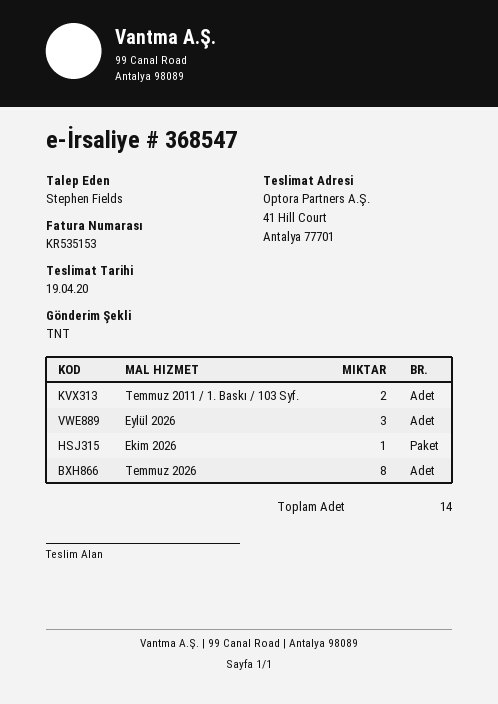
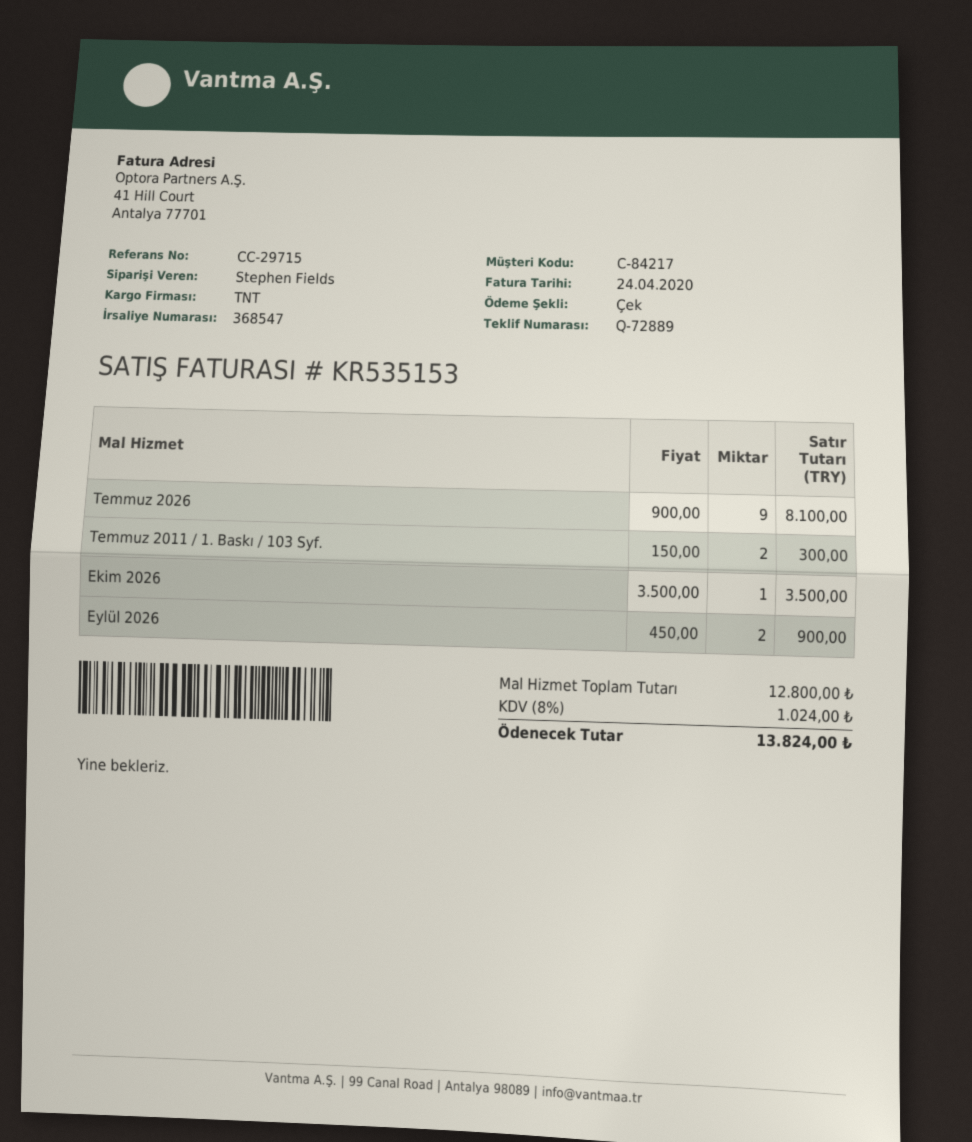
Eylül 2026: 3 -> 2
Temmuz 2026: 8 -> 9

